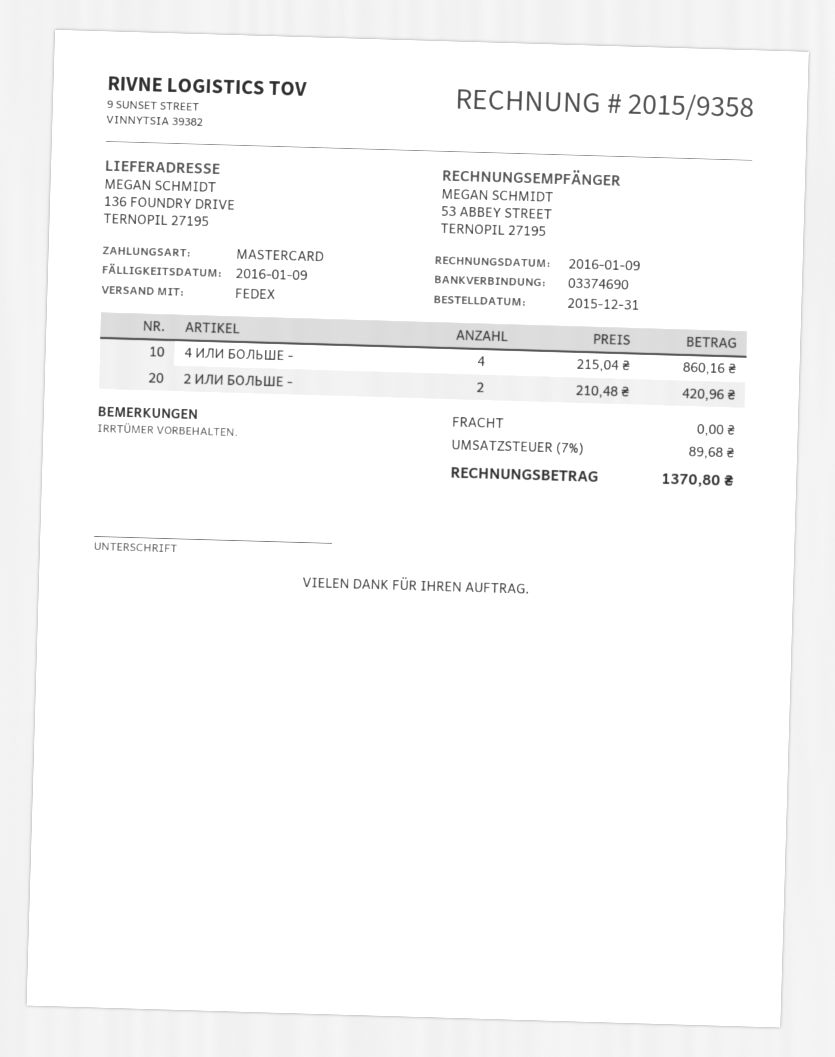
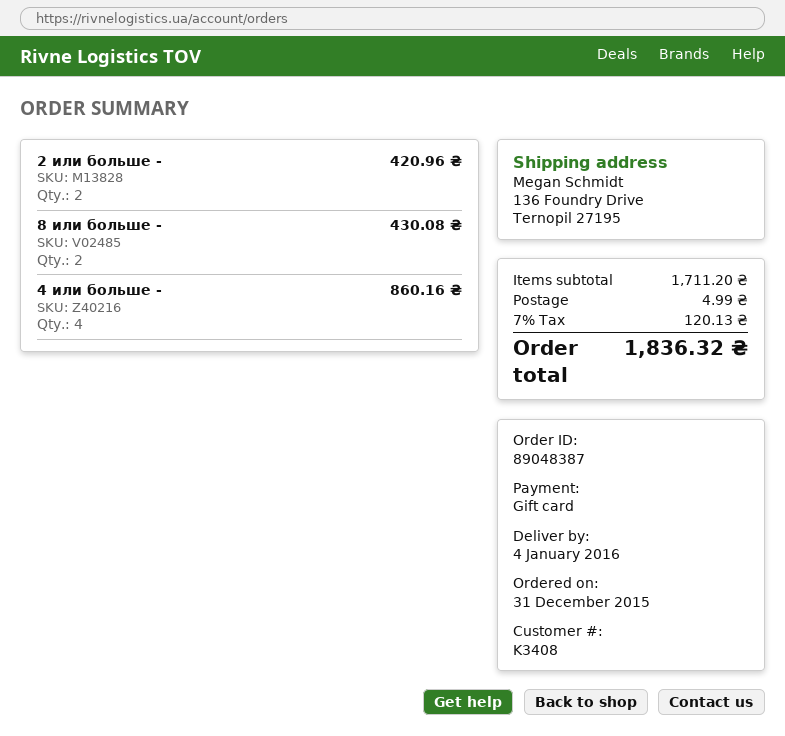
payment method: Mastercard -> gift card
8 или больше -: none -> 2 for 430.08
shipping: 0.00 -> 4.99
tax: 7% = 89.68 -> 7% = 120.13
total: 1370.80 -> 1836.32

